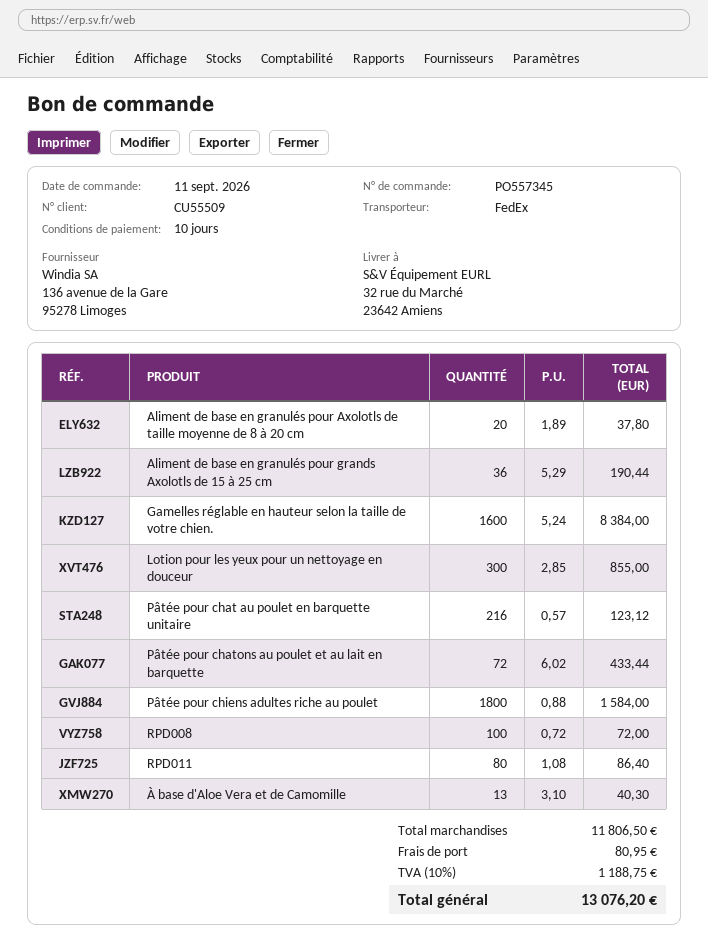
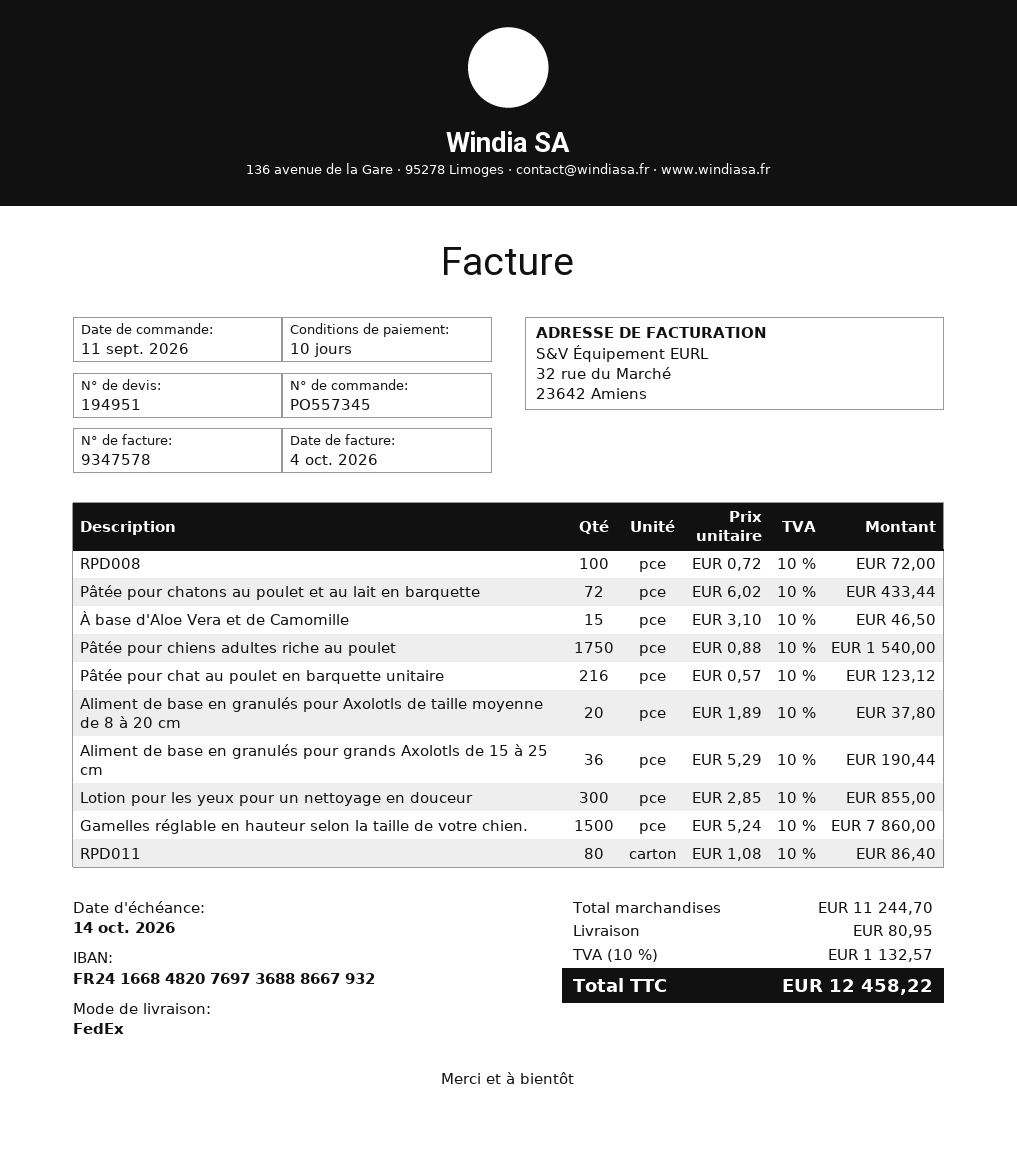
Gamelles réglable en hauteur selon la taille de votre chien.: 1600 x 5.24 = 8384.00 -> 1500 x 5.24 = 7860.00
Pâtée pour chiens adultes riche au poulet: 1800 x 0.88 = 1584.00 -> 1750 x 0.88 = 1540.00
À base d'Aloe Vera et de Camomille: 13 x 3.10 = 40.30 -> 15 x 3.10 = 46.50
subtotal: 11806.50 -> 11244.70
tax: 10% = 1188.75 -> 10% = 1132.57
total: 13076.20 -> 12458.22

